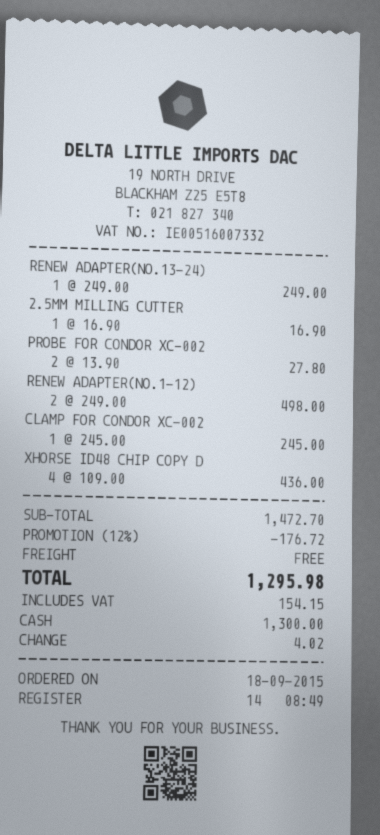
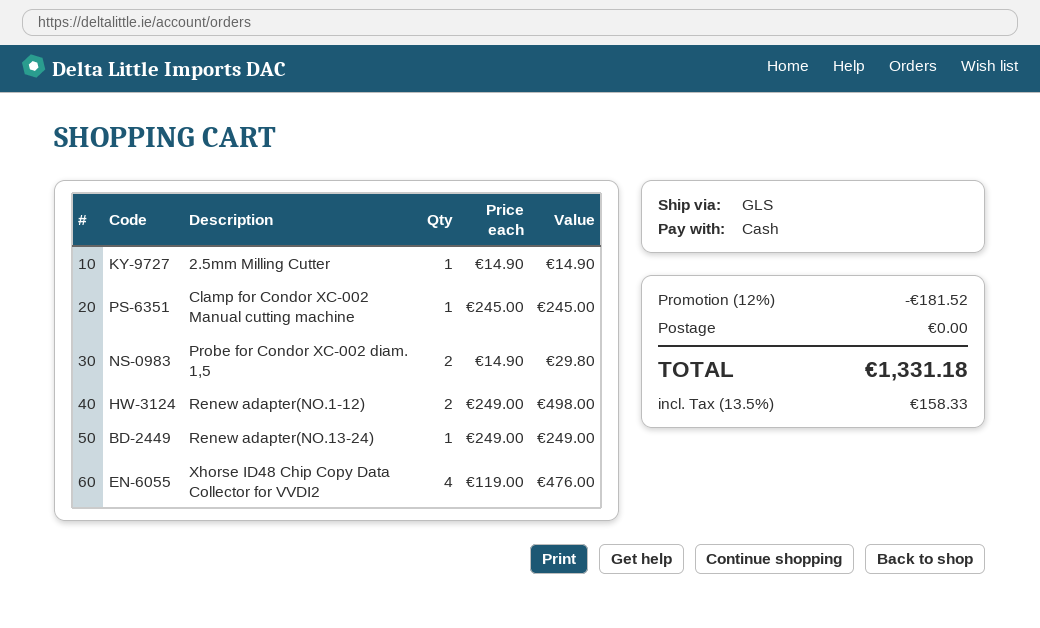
2.5MM MILLING CUTTER: 1 x 16.90 = 16.90 -> 1 x 14.90 = 14.90
PROBE FOR CONDOR XC-002: 2 x 13.90 = 27.80 -> 2 x 14.90 = 29.80
XHORSE ID48 CHIP COPY D: 4 x 109.00 = 436.00 -> 4 x 119.00 = 476.00
discount: 12% = 176.72 -> 12% = 181.52
tax: 154.15 -> 158.33
total: 1295.98 -> 1331.18

